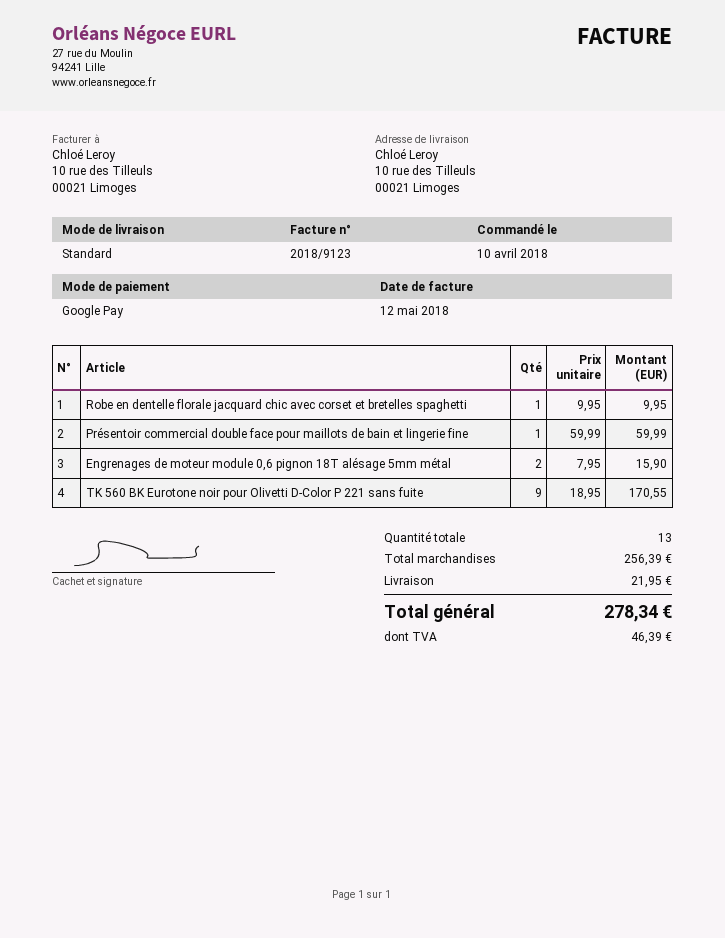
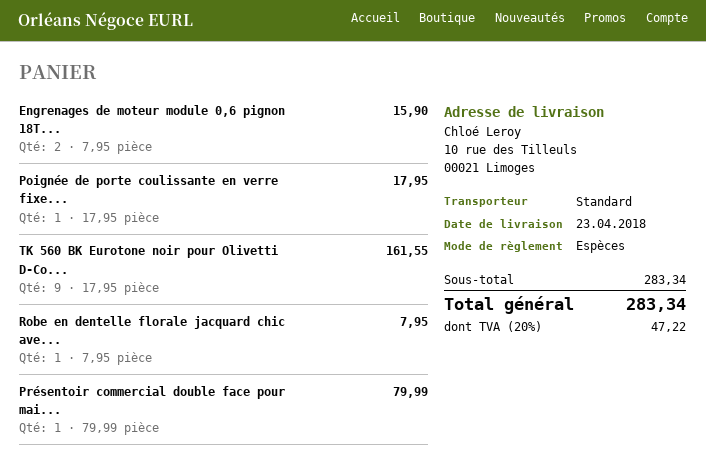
payment method: Google Pay -> cash
Robe en dentelle florale jacquard chic avec corset et bretelles spaghetti: 1 x 9.95 = 9.95 -> 1 x 7.95 = 7.95
Présentoir commercial double face pour maillots de bain et lingerie fine: 1 x 59.99 = 59.99 -> 1 x 79.99 = 79.99
TK 560 BK Eurotone noir pour Olivetti D-Color P 221 sans fuite: 9 x 18.95 = 170.55 -> 9 x 17.95 = 161.55
Poignée de porte coulissante en verre fixe...: none -> 1 x 17.95 = 17.95
subtotal: 256.39 -> 283.34
shipping: 21.95 -> none
tax: 46.39 -> 47.22
total: 278.34 -> 283.34

